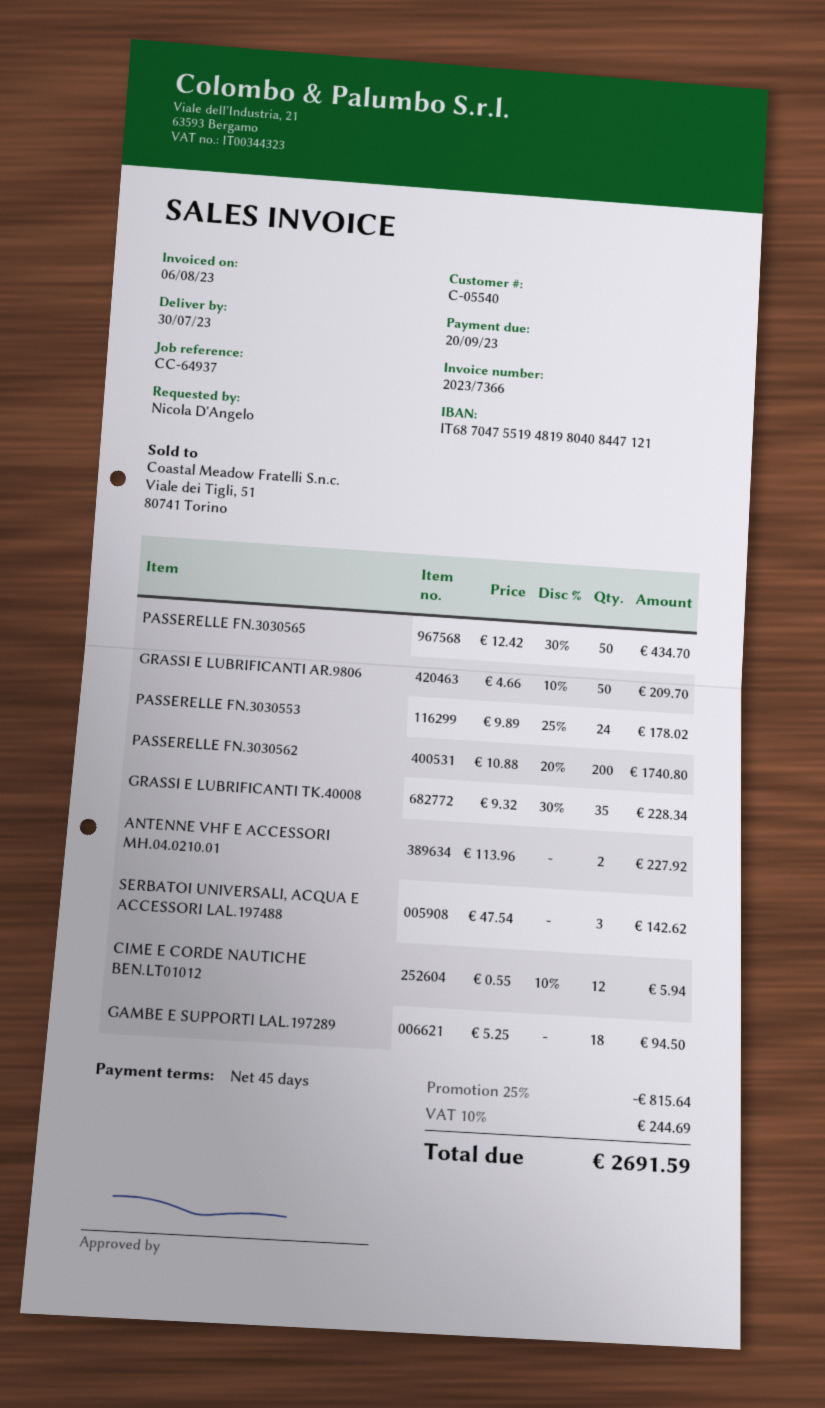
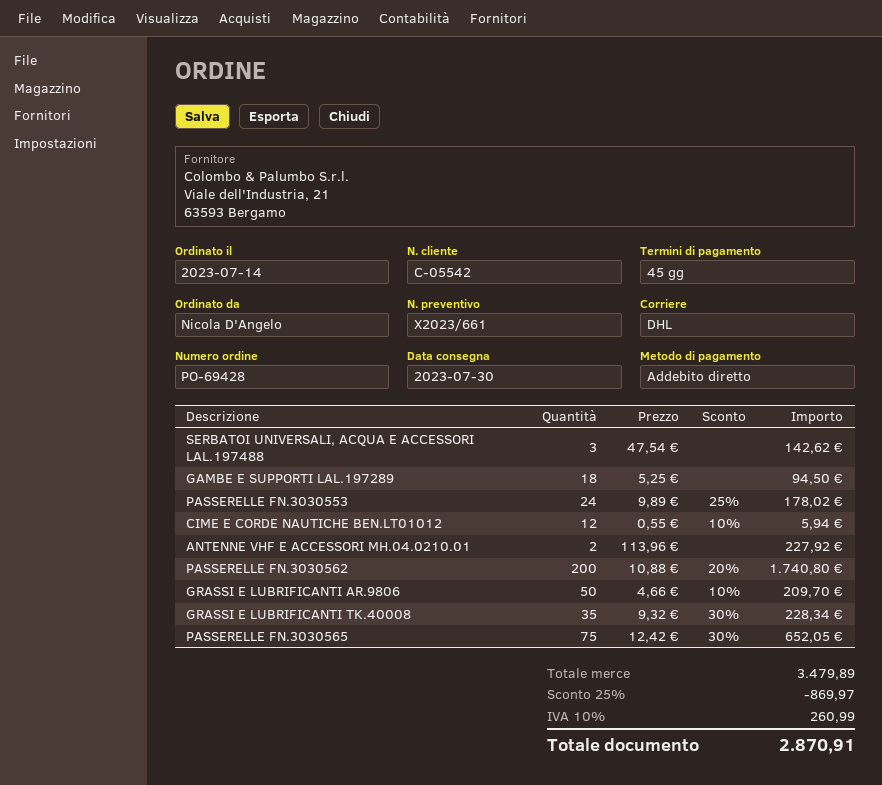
customer number: C-05540 -> C-05542
PASSERELLE FN.3030565: 50 x 12.42 - 30% = 434.70 -> 75 x 12.42 - 30% = 652.05
discount: 25% = 815.64 -> 25% = 869.97
tax: 10% = 244.69 -> 10% = 260.99
total: 2691.59 -> 2870.91

